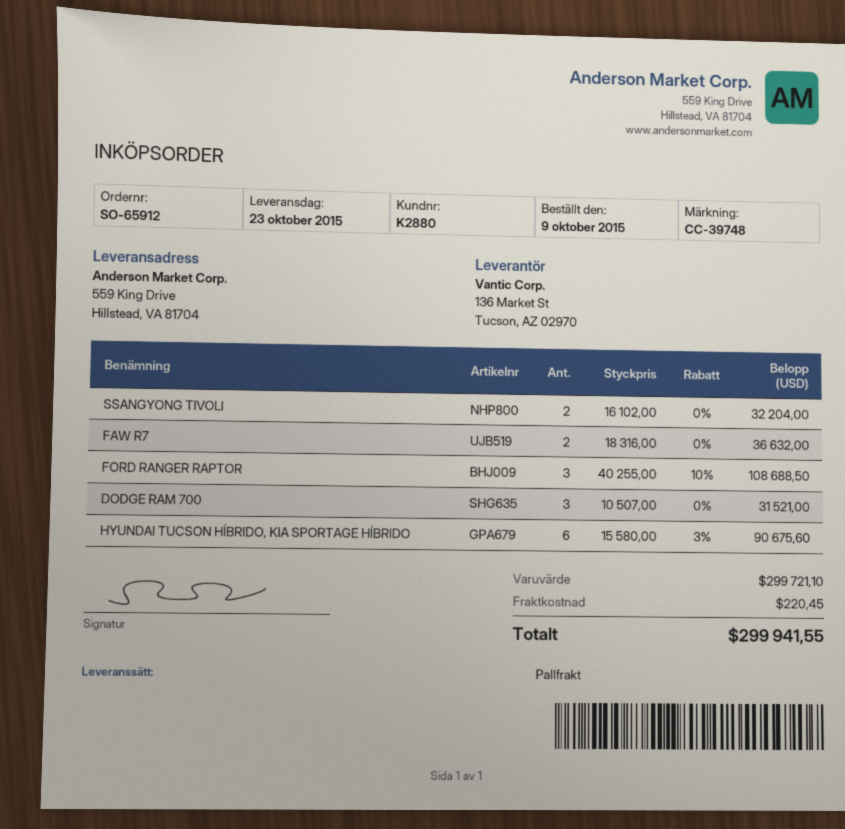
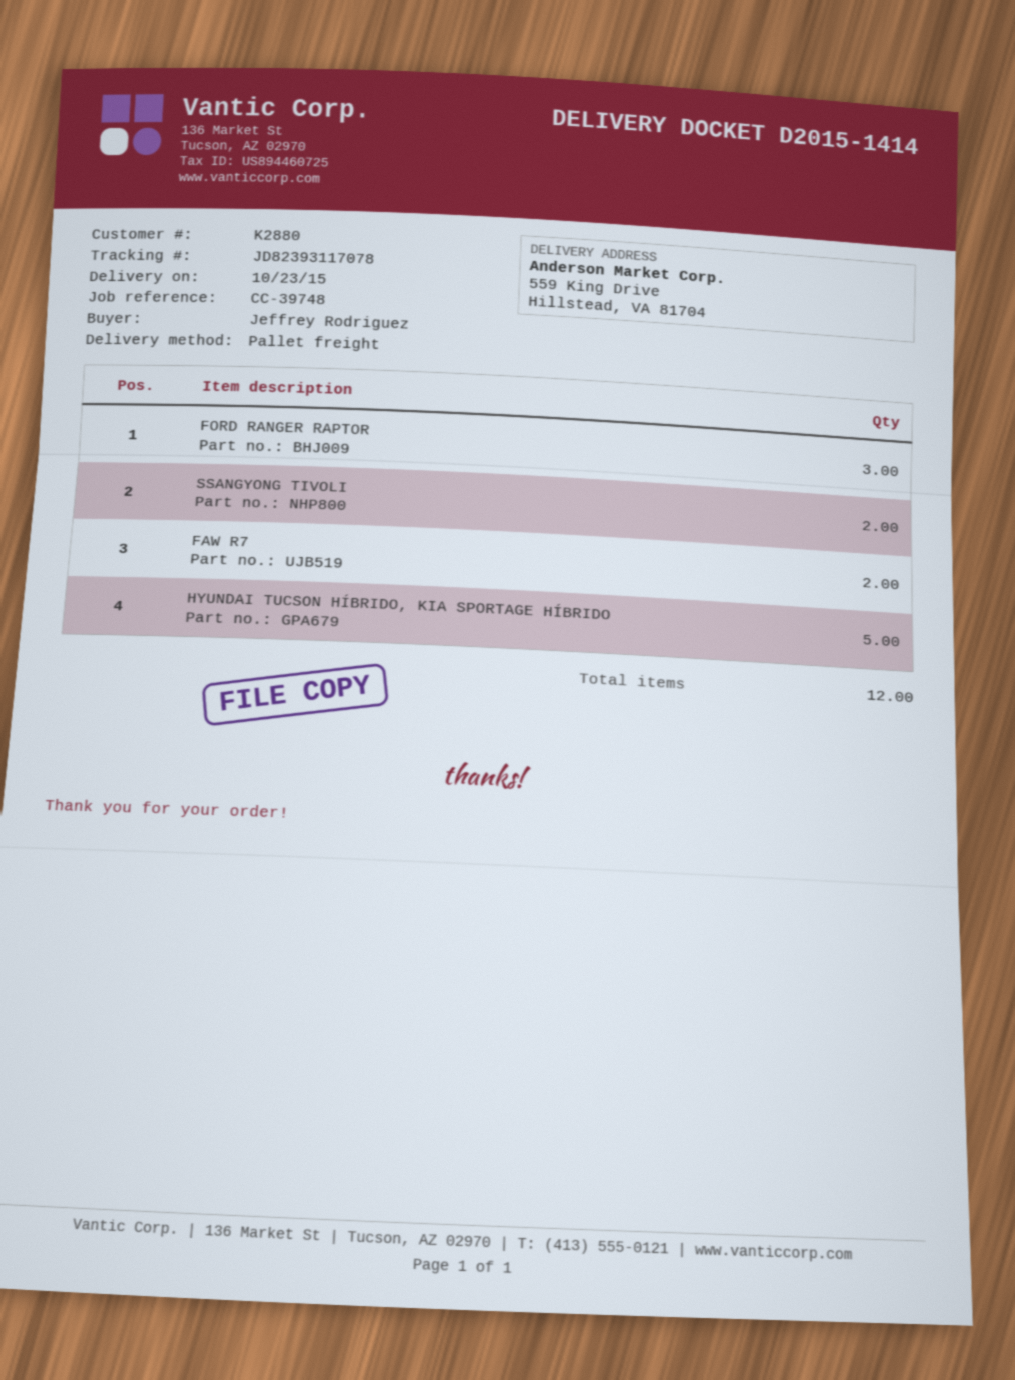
DODGE RAM 700: 3 -> none
HYUNDAI TUCSON HÍBRIDO, KIA SPORTAGE HÍBRIDO: 6 -> 5

